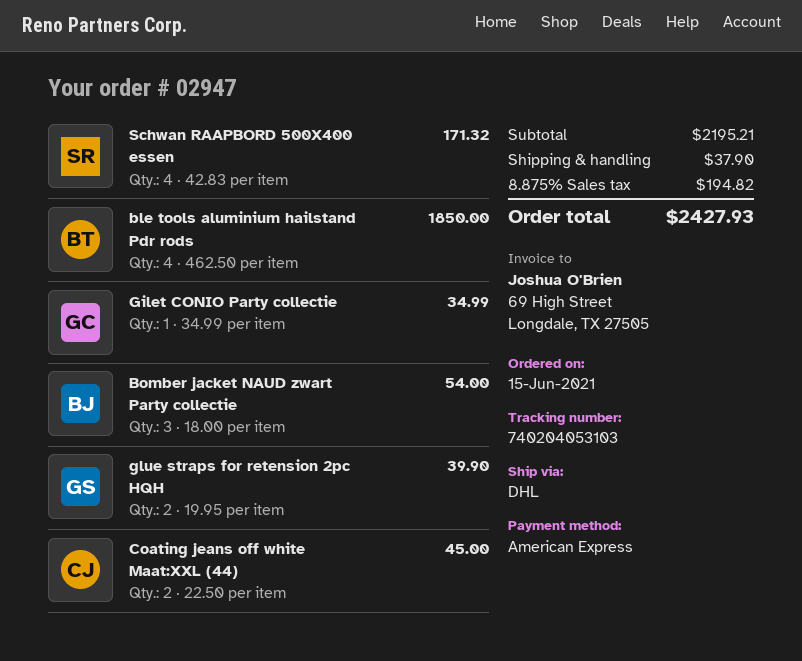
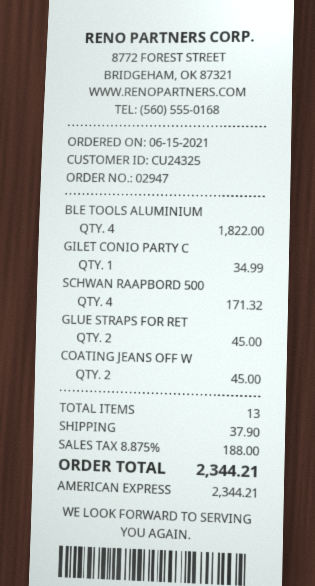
ble tools aluminium hailstand Pdr rods: 4 for 1850.00 -> 4 for 1822.00
Bomber jacket NAUD zwart Party collectie: 3 for 54.00 -> none
glue straps for retension 2pc HQH: 2 for 39.90 -> 2 for 45.00
tax: 8.875% = 194.82 -> 8.875% = 188.00
total: 2427.93 -> 2344.21

